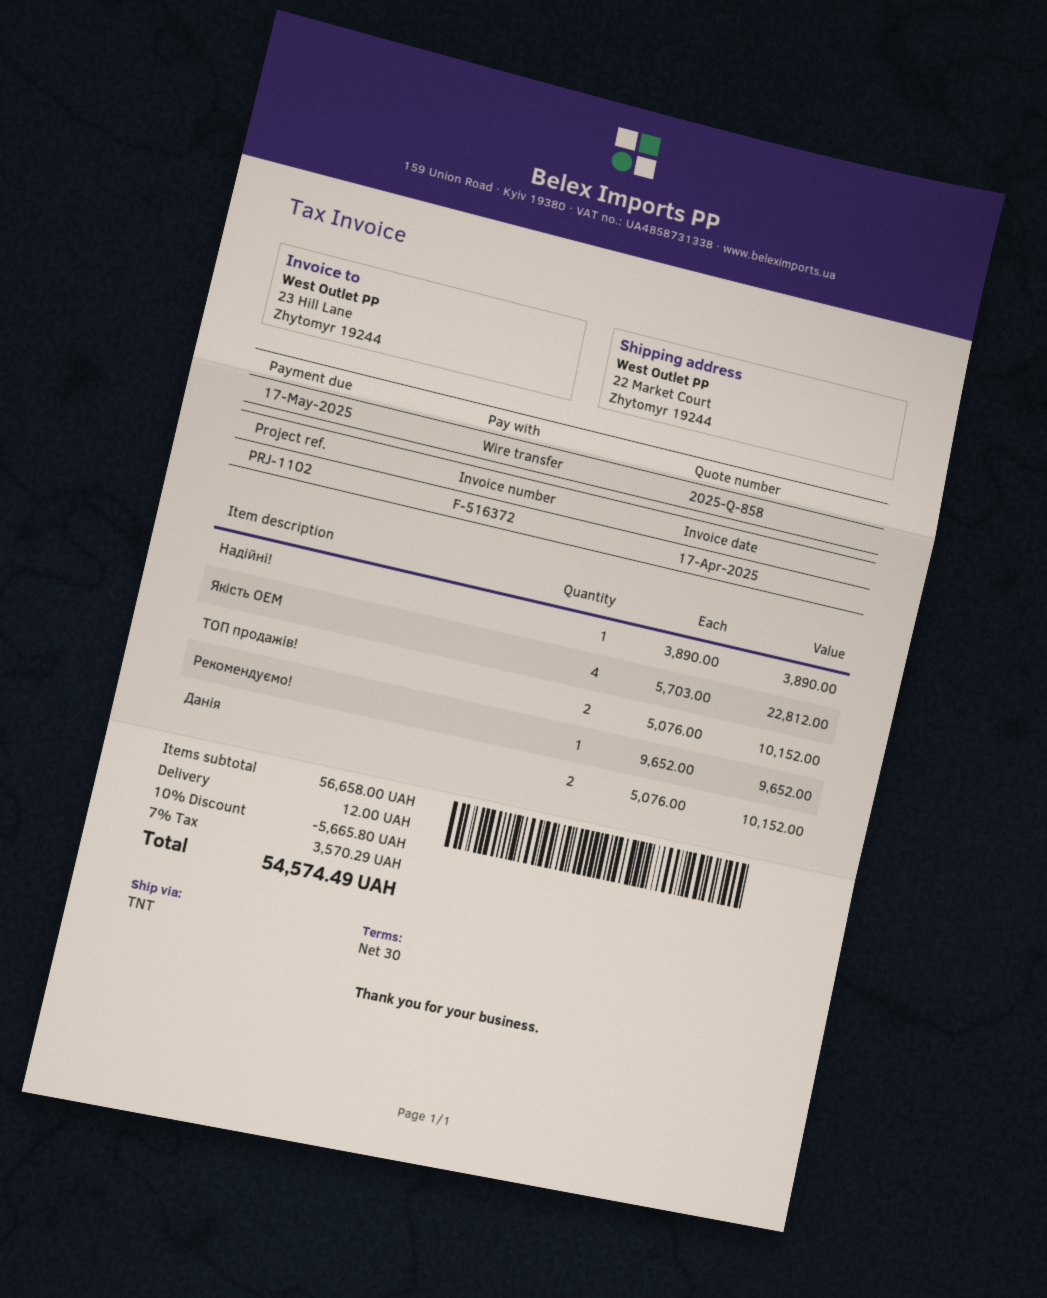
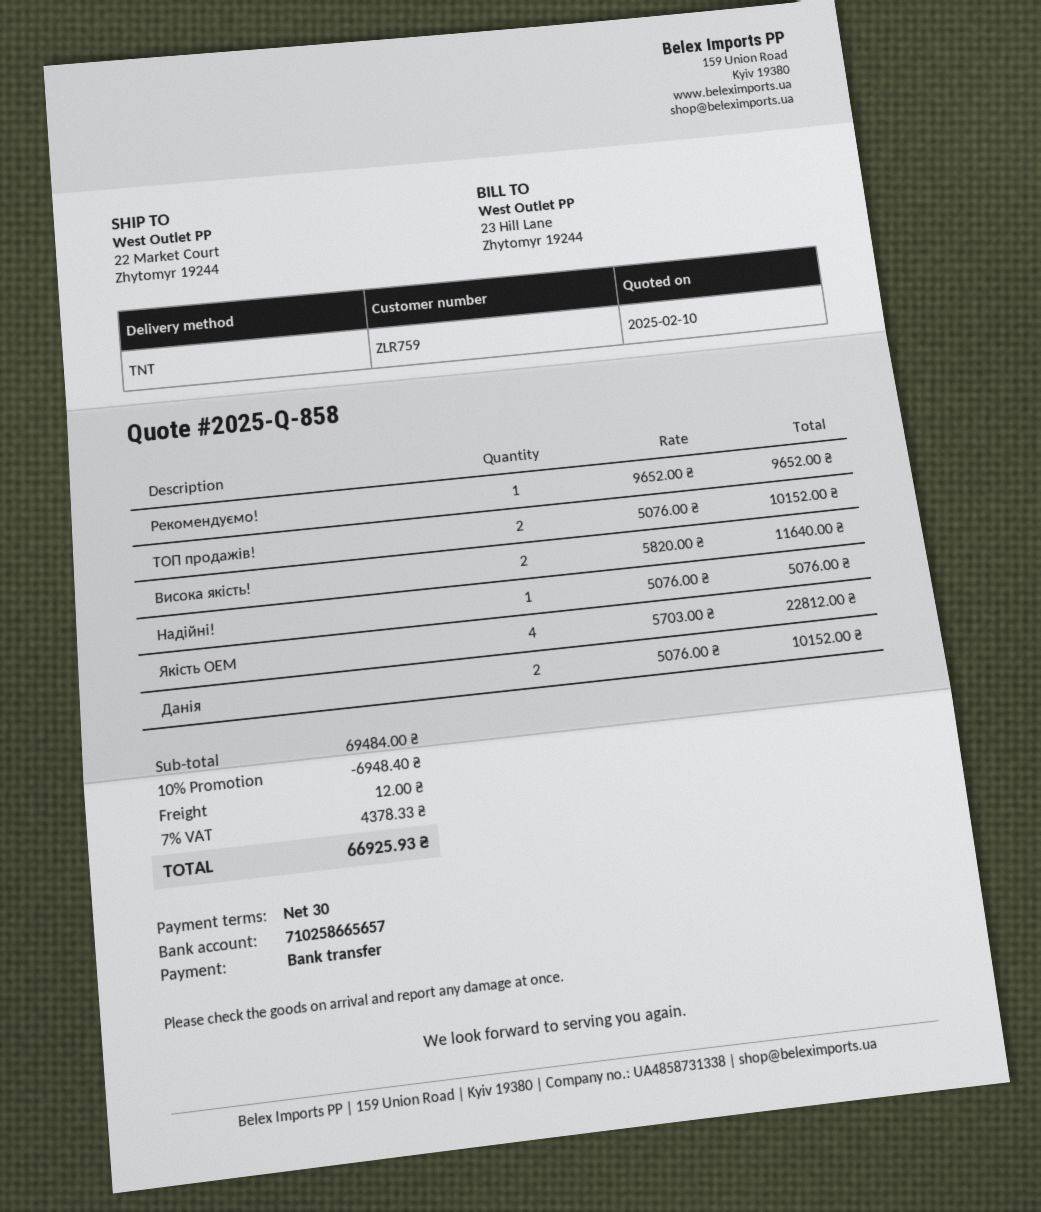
Надійні!: 1 x 3890.00 = 3890.00 -> 1 x 5076.00 = 5076.00
Висока якість!: none -> 2 x 5820.00 = 11640.00
subtotal: 56658.00 -> 69484.00
discount: 10% = 5665.80 -> 10% = 6948.40
tax: 7% = 3570.29 -> 7% = 4378.33
total: 54574.49 -> 66925.93

